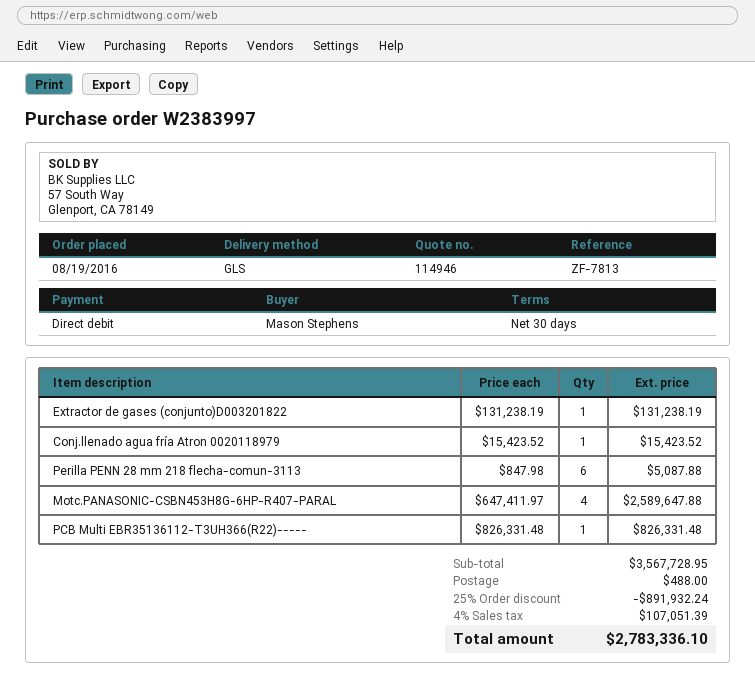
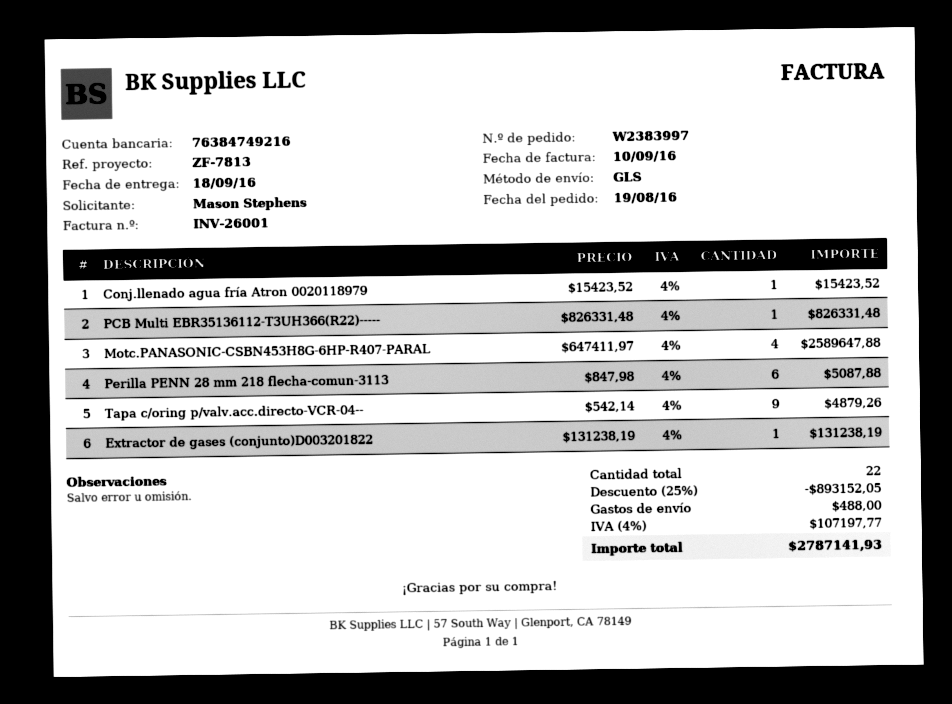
Tapa c/oring p/valv.acc.directo-VCR-04--: none -> 9 x 542.14 = 4879.26
discount: 25% = 891932.24 -> 25% = 893152.05
tax: 4% = 107051.39 -> 4% = 107197.77
total: 2783336.10 -> 2787141.93

